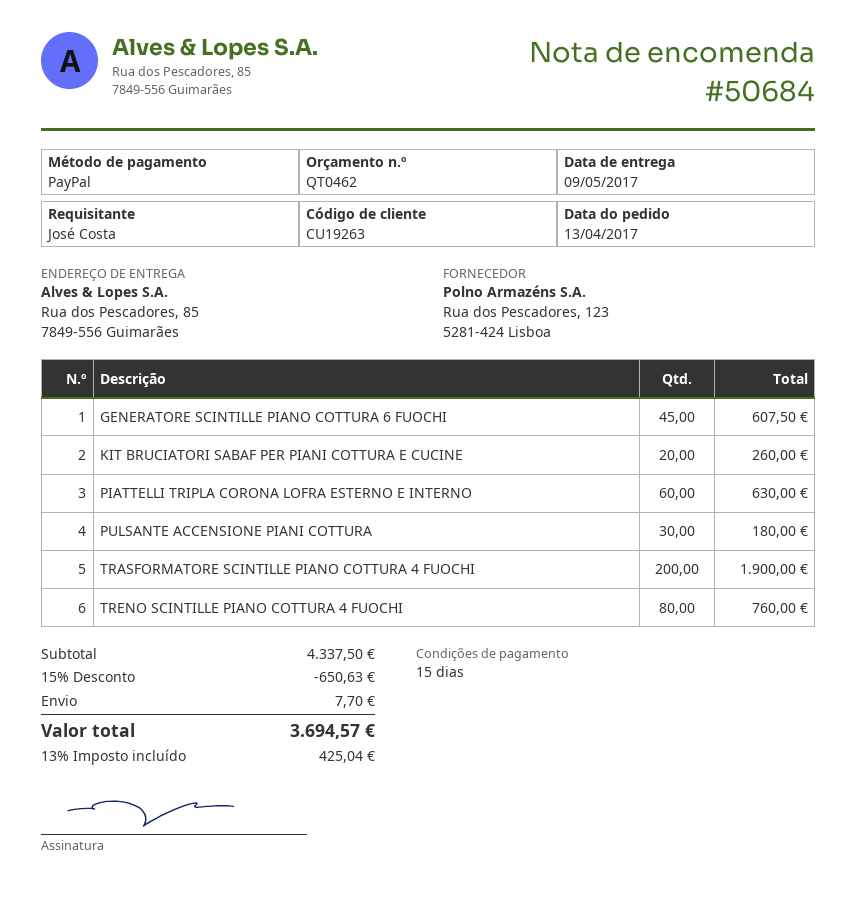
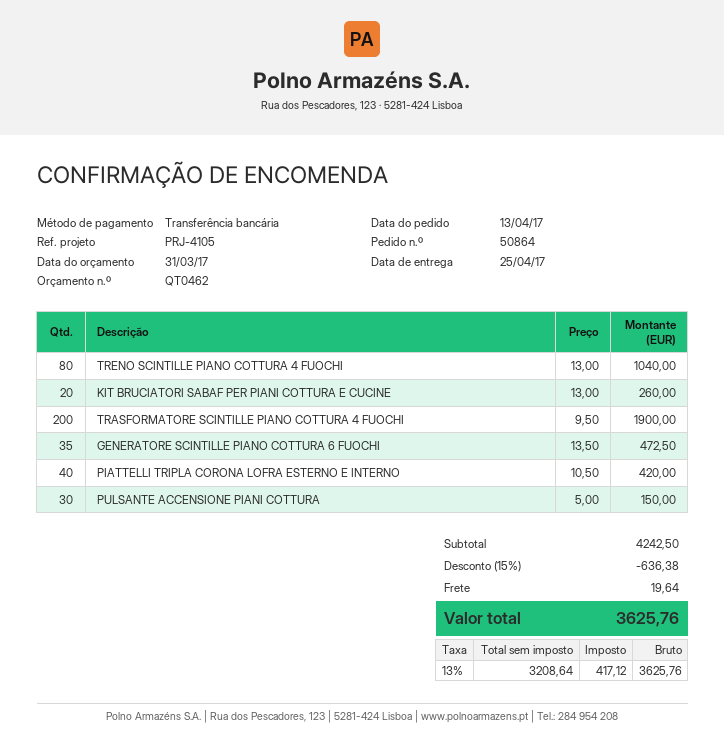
order number: 50684 -> 50864
delivery date: 2017-05-09 -> 2017-04-25
payment method: PayPal -> bank transfer
GENERATORE SCINTILLE PIANO COTTURA 6 FUOCHI: 45 for 607.50 -> 35 for 472.50
PIATTELLI TRIPLA CORONA LOFRA ESTERNO E INTERNO: 60 for 630.00 -> 40 for 420.00
PULSANTE ACCENSIONE PIANI COTTURA: 30 for 180.00 -> 30 for 150.00
TRENO SCINTILLE PIANO COTTURA 4 FUOCHI: 80 for 760.00 -> 80 for 1040.00
subtotal: 4337.50 -> 4242.50
discount: 15% = 650.63 -> 15% = 636.38
shipping: 7.70 -> 19.64
tax: 13% = 425.04 -> 13% = 417.12
total: 3694.57 -> 3625.76

